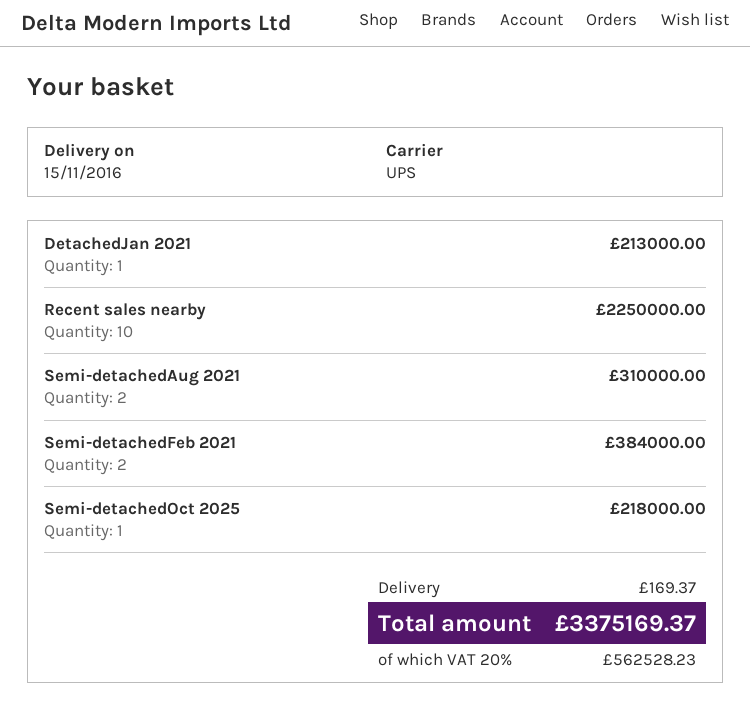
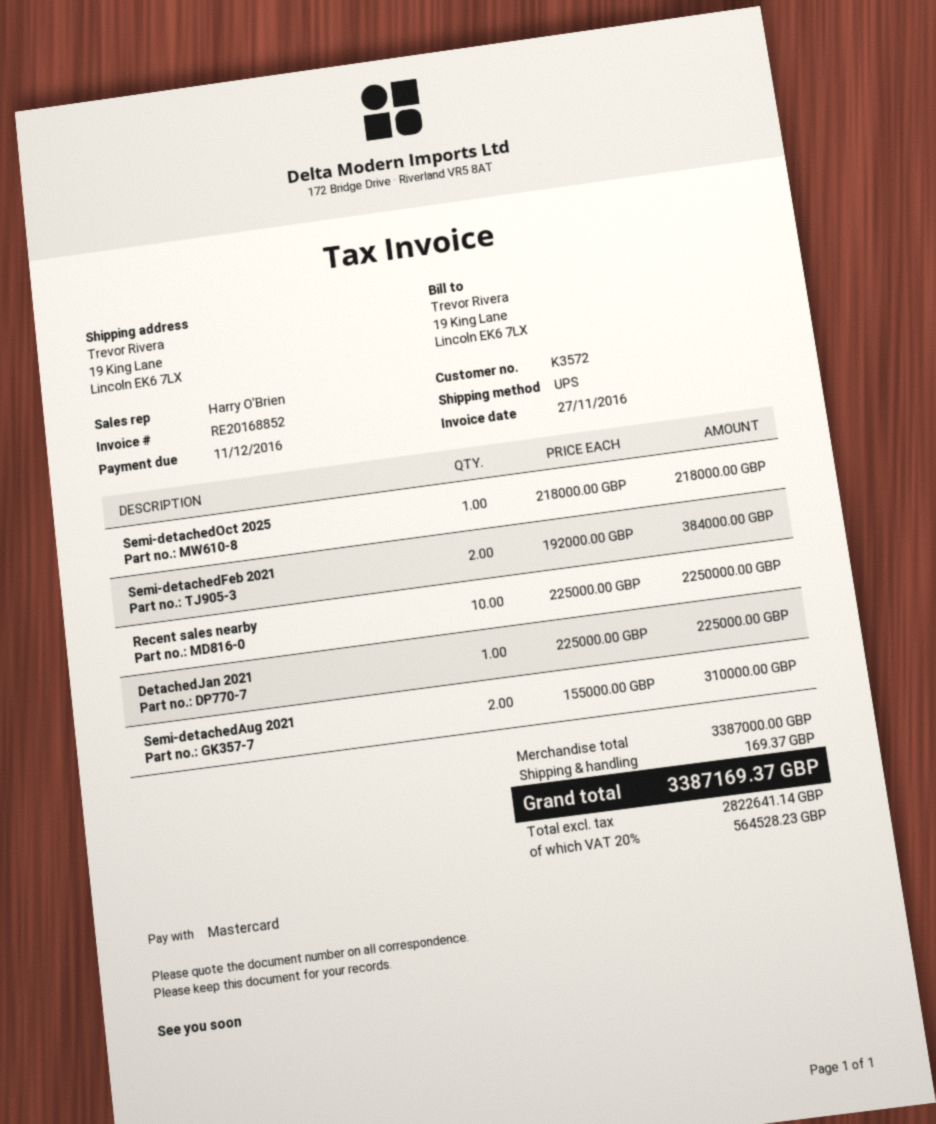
DetachedJan 2021: 1 for 213000.00 -> 1 for 225000.00
tax: 20% = 562528.23 -> 20% = 564528.23
total: 3375169.37 -> 3387169.37

